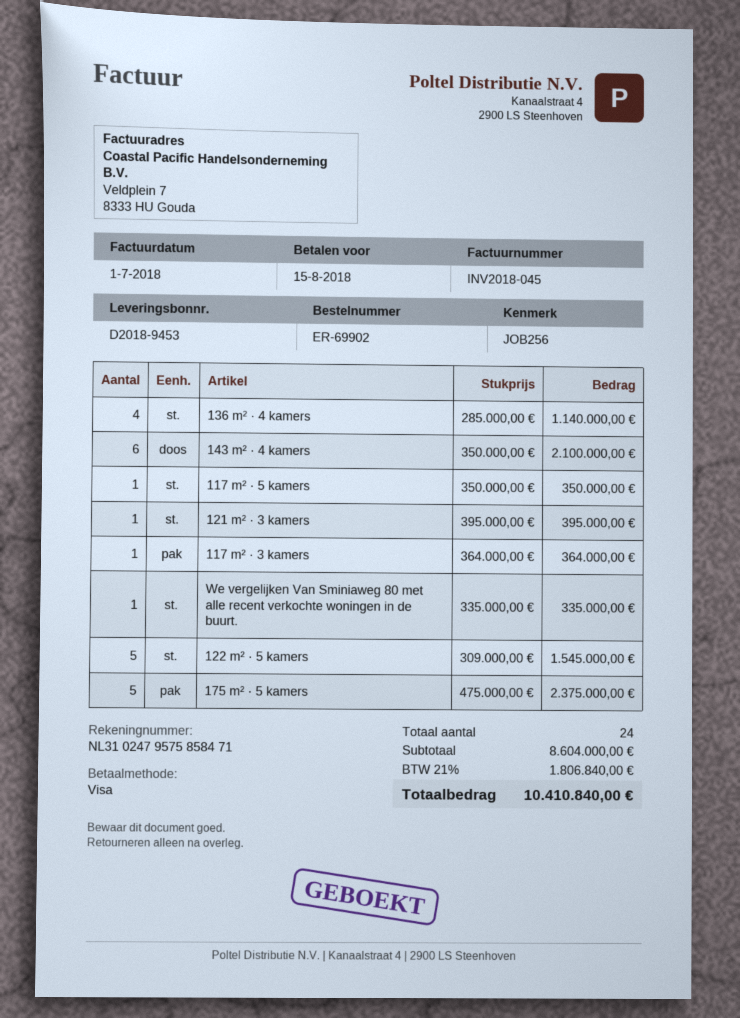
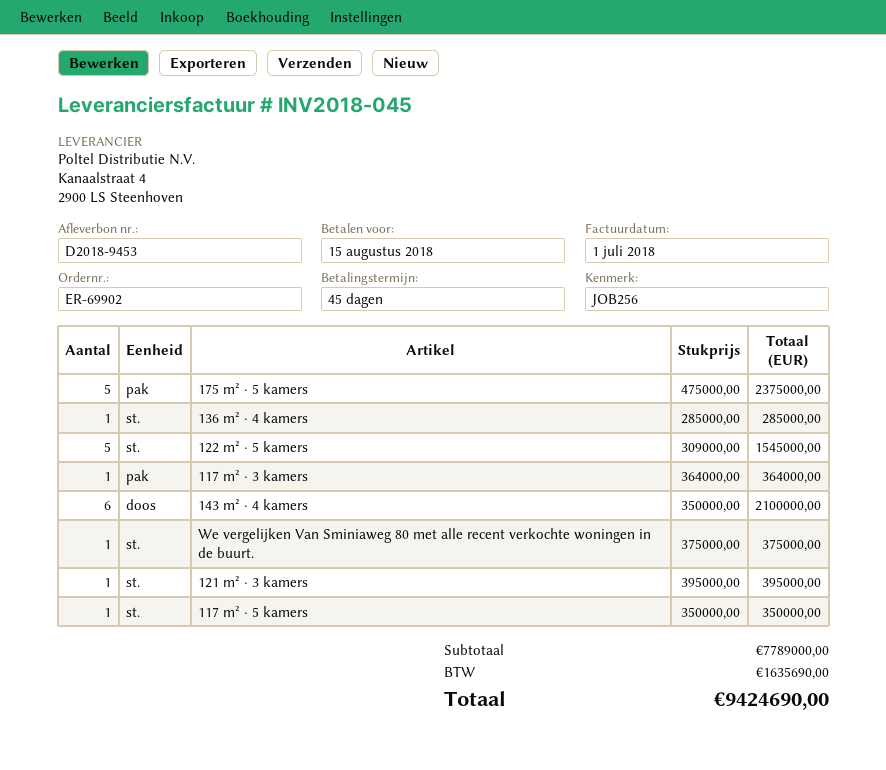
136 m² · 4 kamers: 4 x 285000.00 = 1140000.00 -> 1 x 285000.00 = 285000.00
We vergelijken Van Sminiaweg 80 met alle recent verkochte woningen in de buurt.: 1 x 335000.00 = 335000.00 -> 1 x 375000.00 = 375000.00
subtotal: 8604000.00 -> 7789000.00
tax: 1806840.00 -> 1635690.00
total: 10410840.00 -> 9424690.00

